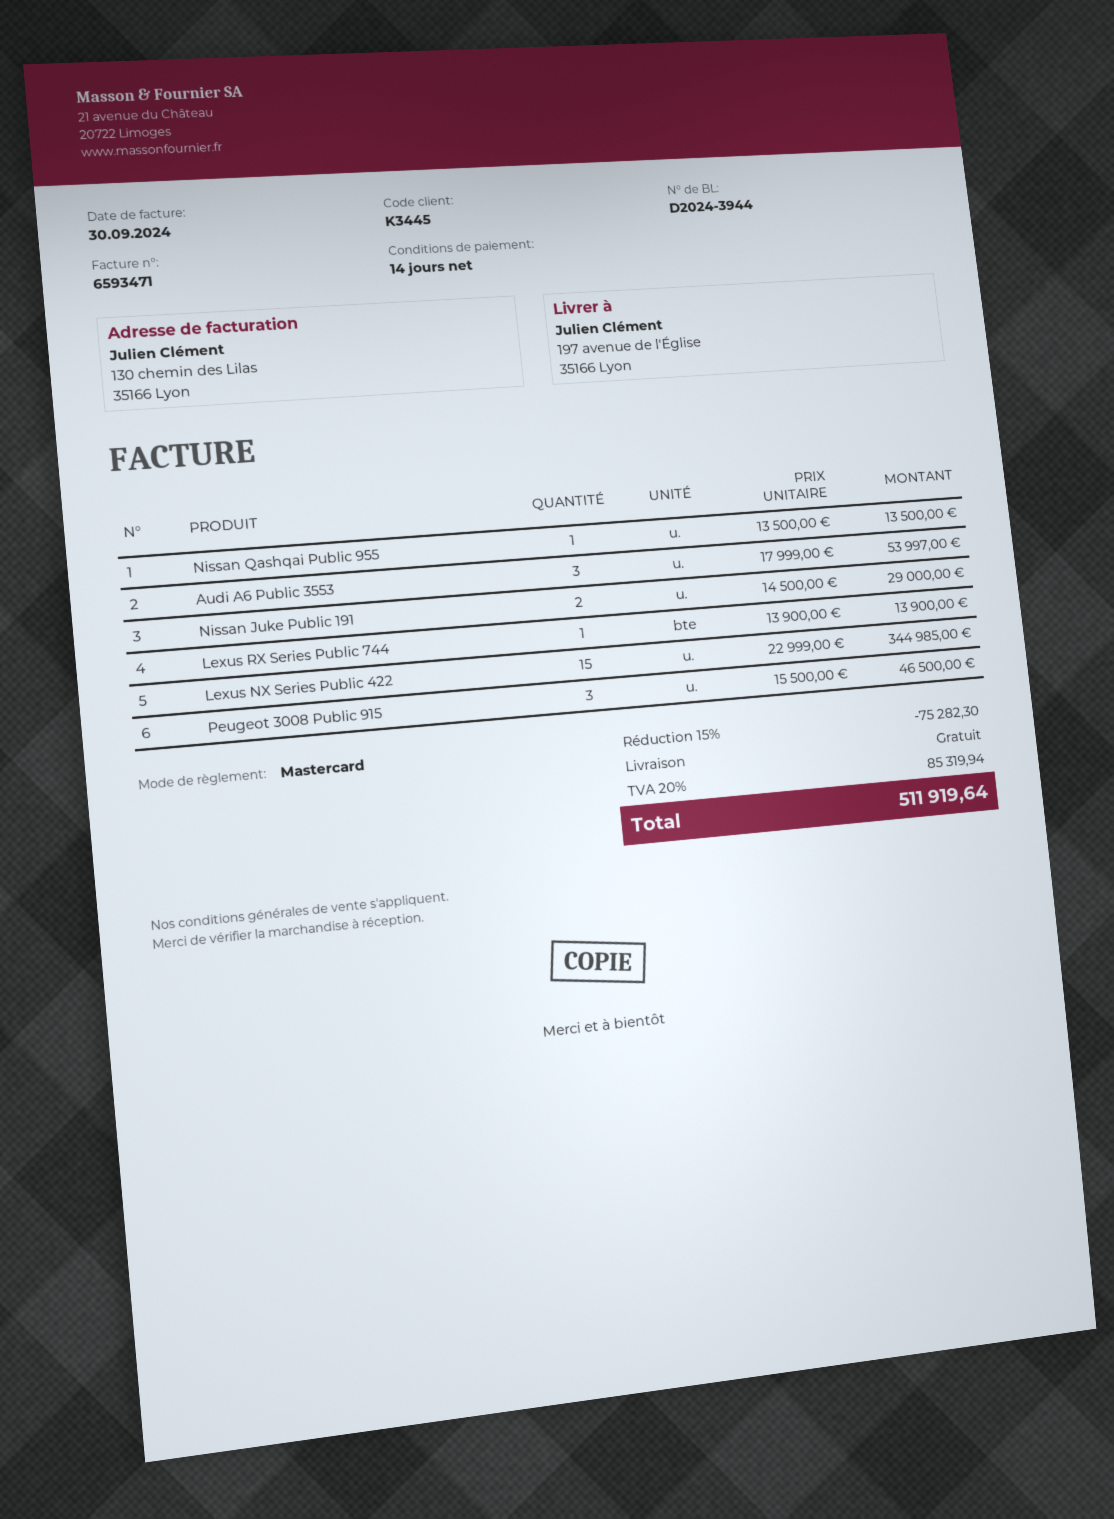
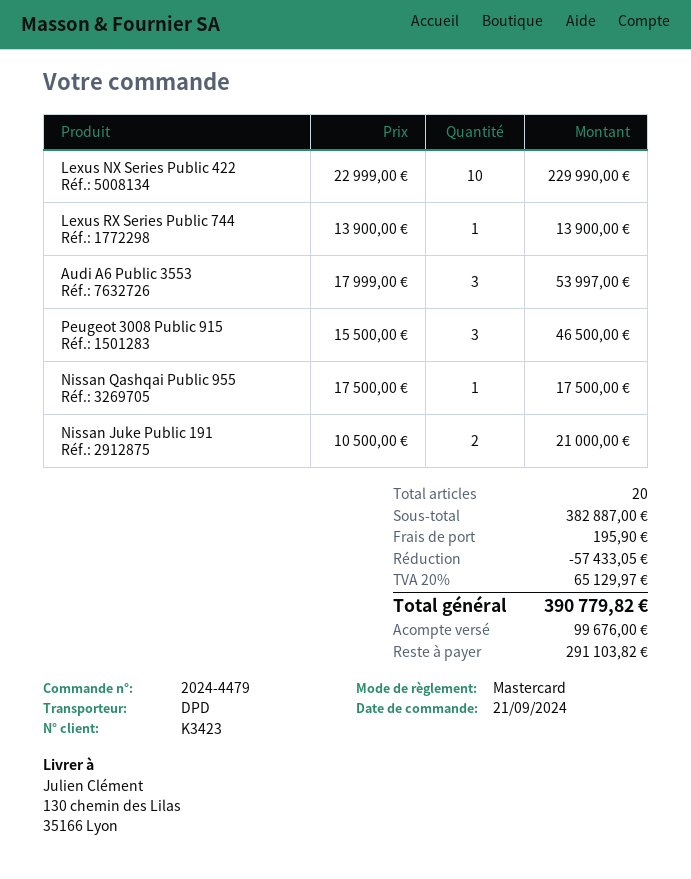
customer number: K3445 -> K3423
ship to: 197 avenue de l'Église, 35166 Lyon -> 130 chemin des Lilas, 35166 Lyon
Nissan Qashqai Public 955: 1 x 13500.00 = 13500.00 -> 1 x 17500.00 = 17500.00
Nissan Juke Public 191: 2 x 14500.00 = 29000.00 -> 2 x 10500.00 = 21000.00
Lexus NX Series Public 422: 15 x 22999.00 = 344985.00 -> 10 x 22999.00 = 229990.00
discount: 75282.30 -> 57433.05
shipping: 0.00 -> 195.90
tax: 20% = 85319.94 -> 20% = 65129.97
total: 511919.64 -> 390779.82

